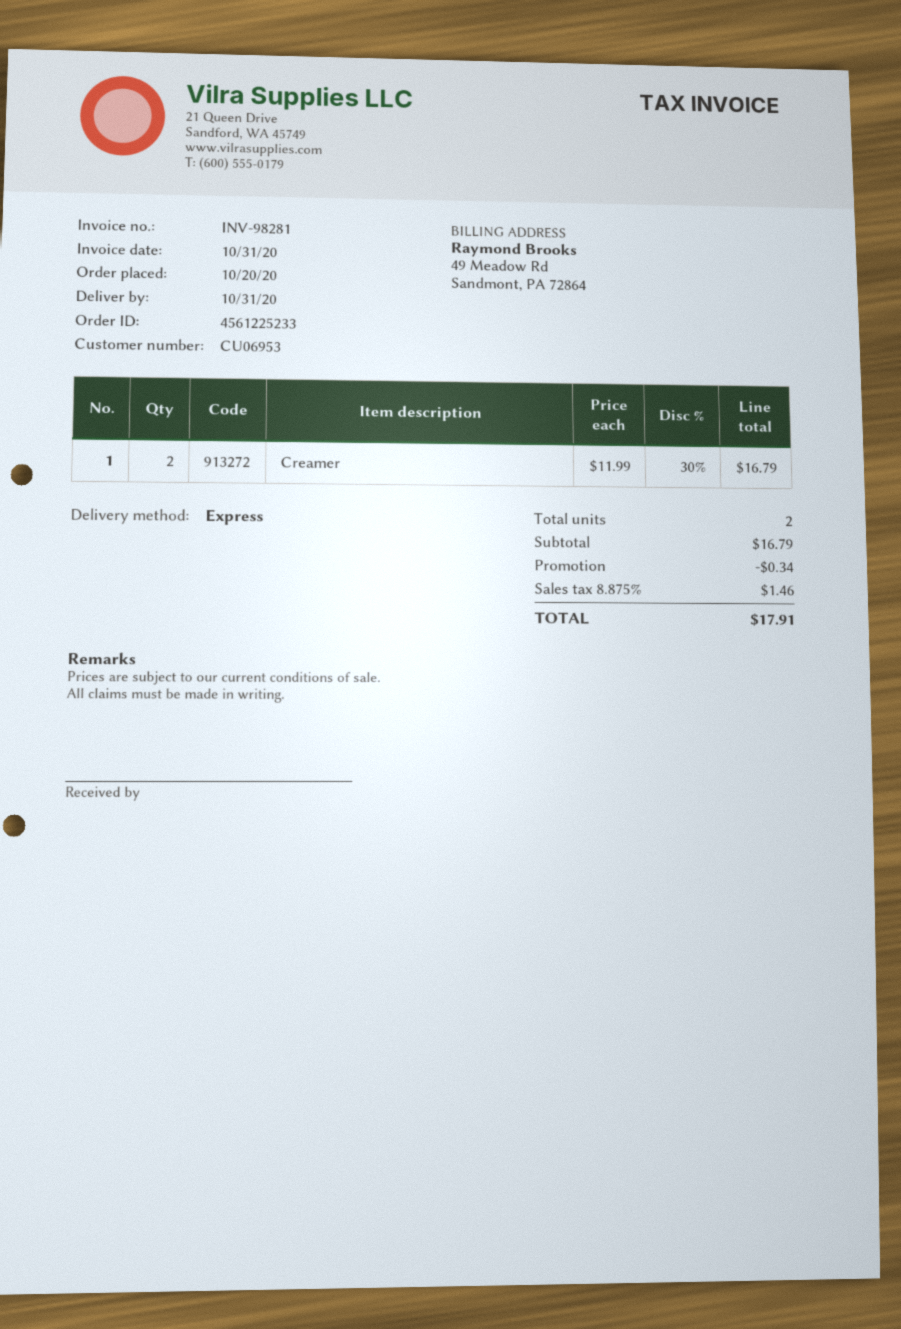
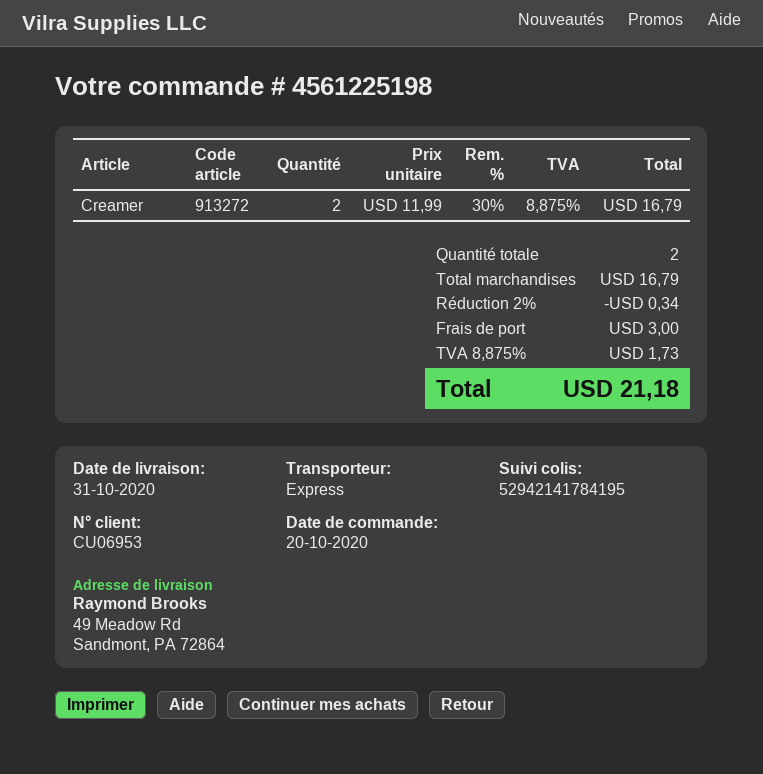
order number: 4561225233 -> 4561225198
shipping: none -> 3.00
tax: 8.875% = 1.46 -> 8.875% = 1.73
total: 17.91 -> 21.18

